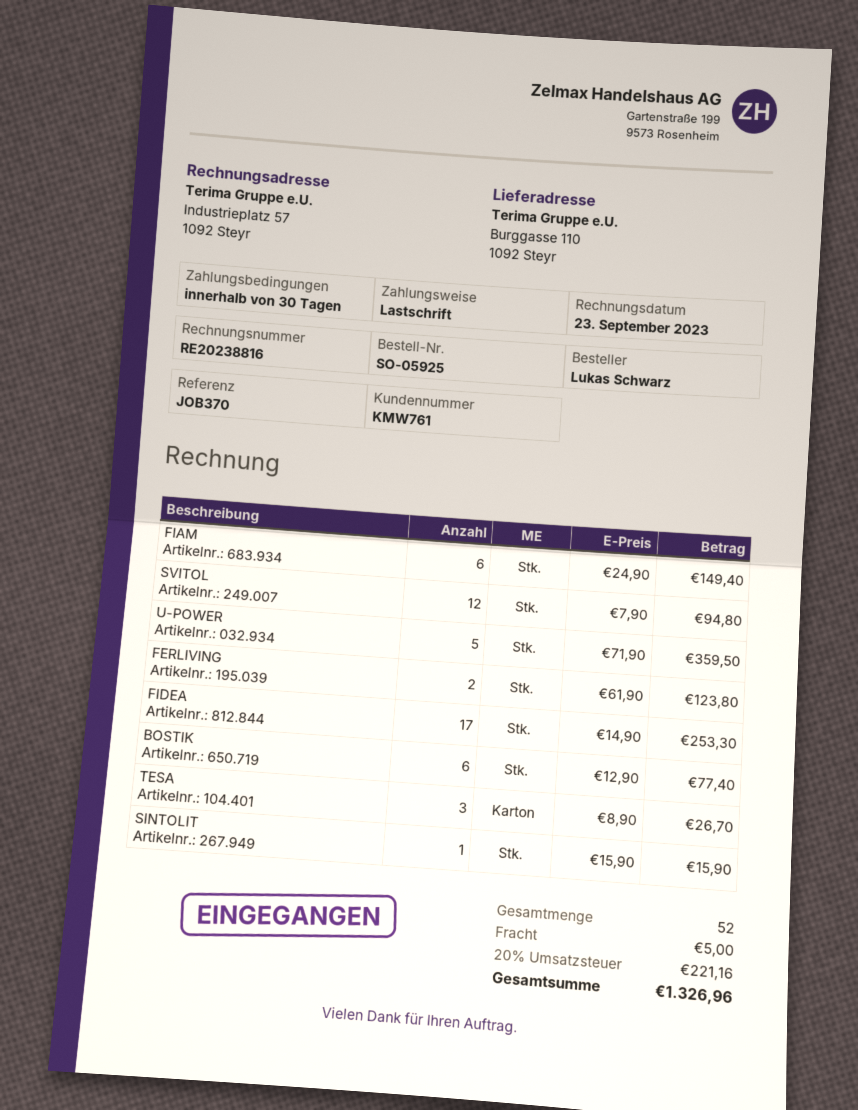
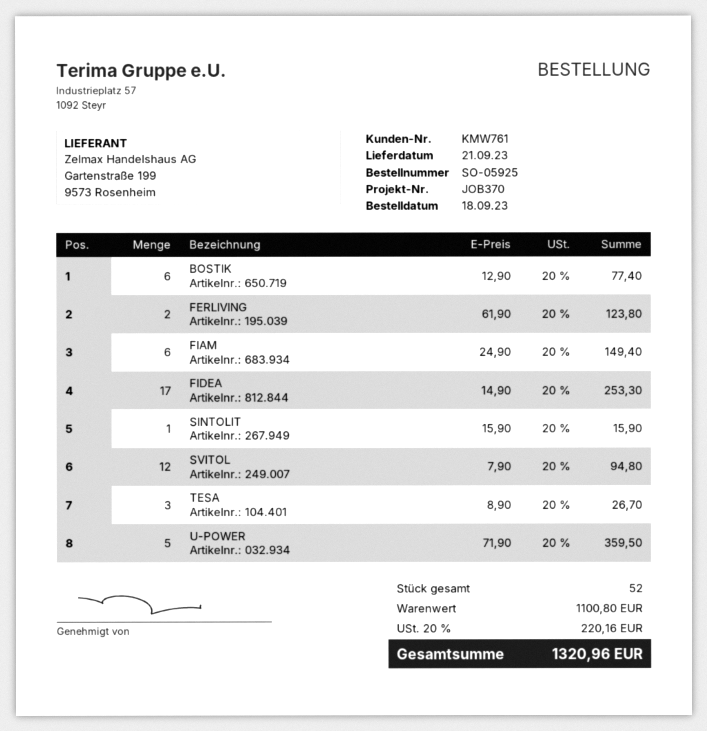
shipping: 5.00 -> none
tax: 20% = 221.16 -> 20% = 220.16
total: 1326.96 -> 1320.96

